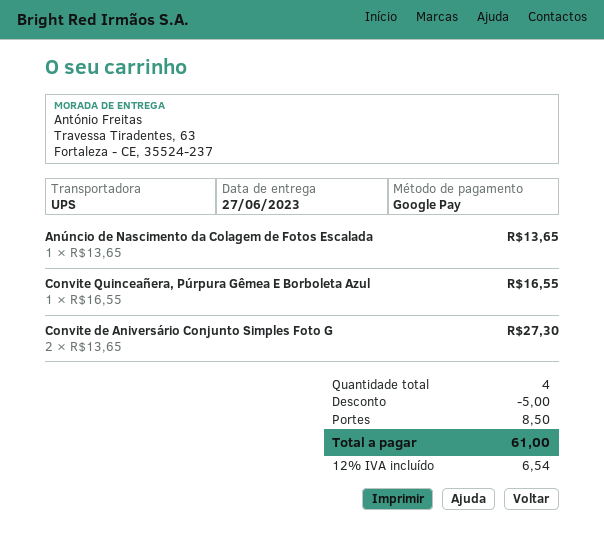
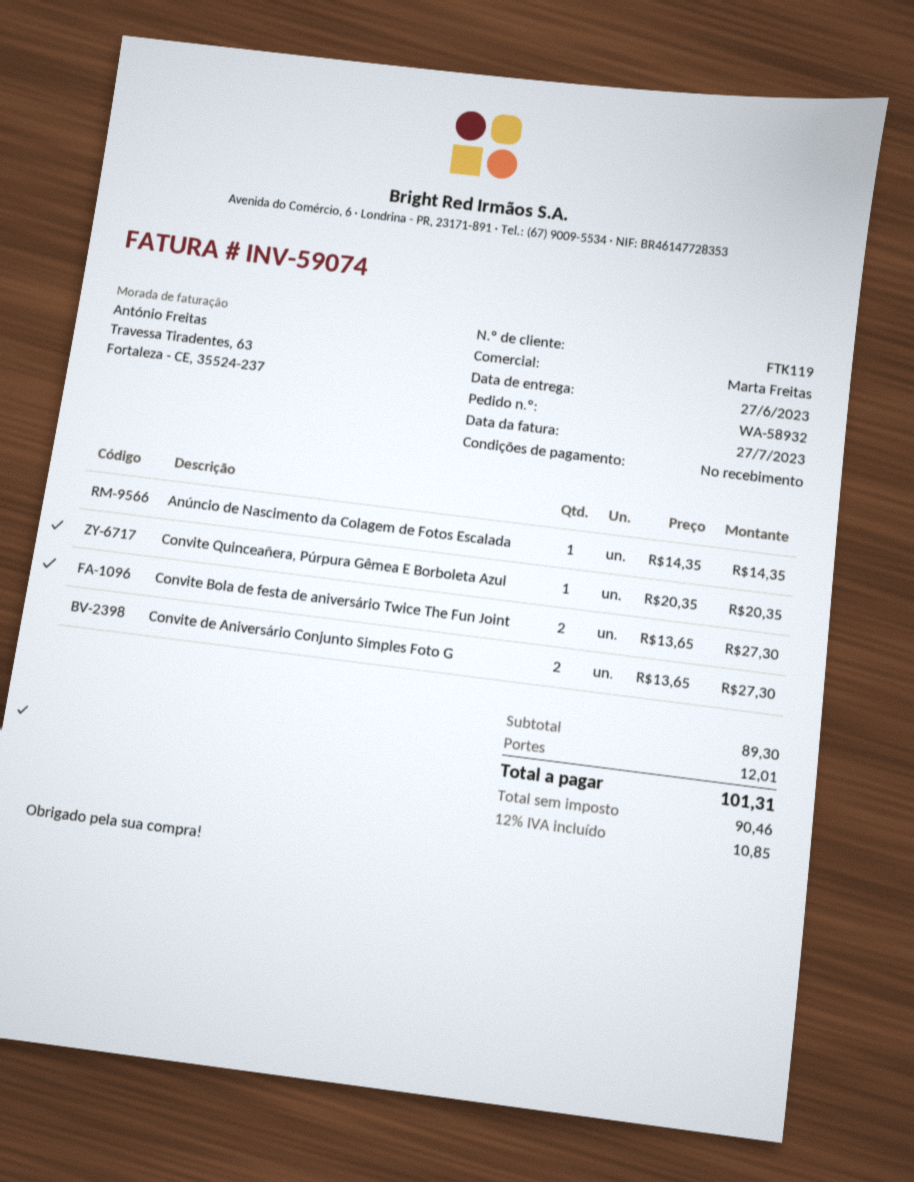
Anúncio de Nascimento da Colagem de Fotos Escalada: 1 x 13.65 = 13.65 -> 1 x 14.35 = 14.35
Convite Quinceañera, Púrpura Gêmea E Borboleta Azul: 1 x 16.55 = 16.55 -> 1 x 20.35 = 20.35
Convite Bola de festa de aniversário Twice The Fun Joint: none -> 2 x 13.65 = 27.30
discount: 5.00 -> none
shipping: 8.50 -> 12.01
tax: 12% = 6.54 -> 12% = 10.85
total: 61.00 -> 101.31

